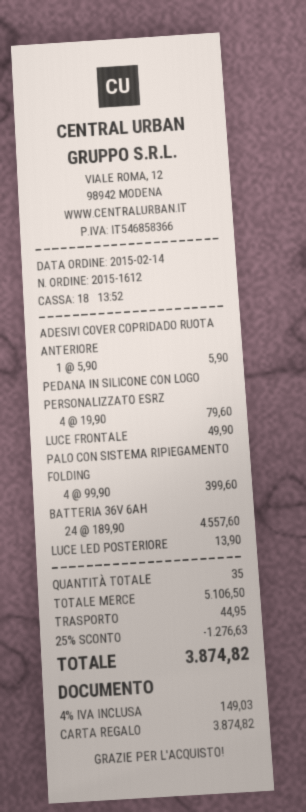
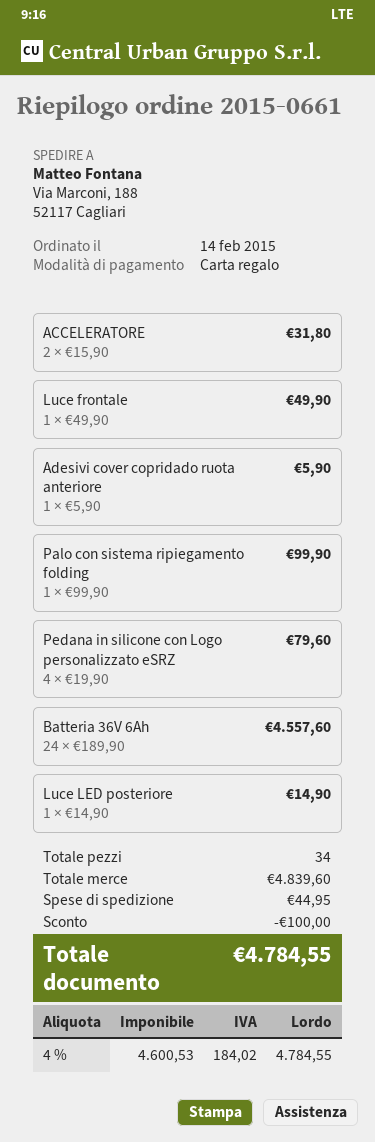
order number: 2015-1612 -> 2015-0661
PALO CON SISTEMA RIPIEGAMENTO FOLDING: 4 x 99.90 = 399.60 -> 1 x 99.90 = 99.90
LUCE LED POSTERIORE: 1 x 13.90 = 13.90 -> 1 x 14.90 = 14.90
ACCELERATORE: none -> 2 x 15.90 = 31.80
total quantity: 35 -> 34
subtotal: 5106.50 -> 4839.60
discount: 1276.63 -> 100.00
tax: 4% = 149.03 -> 4% = 184.02
total: 3874.82 -> 4784.55

